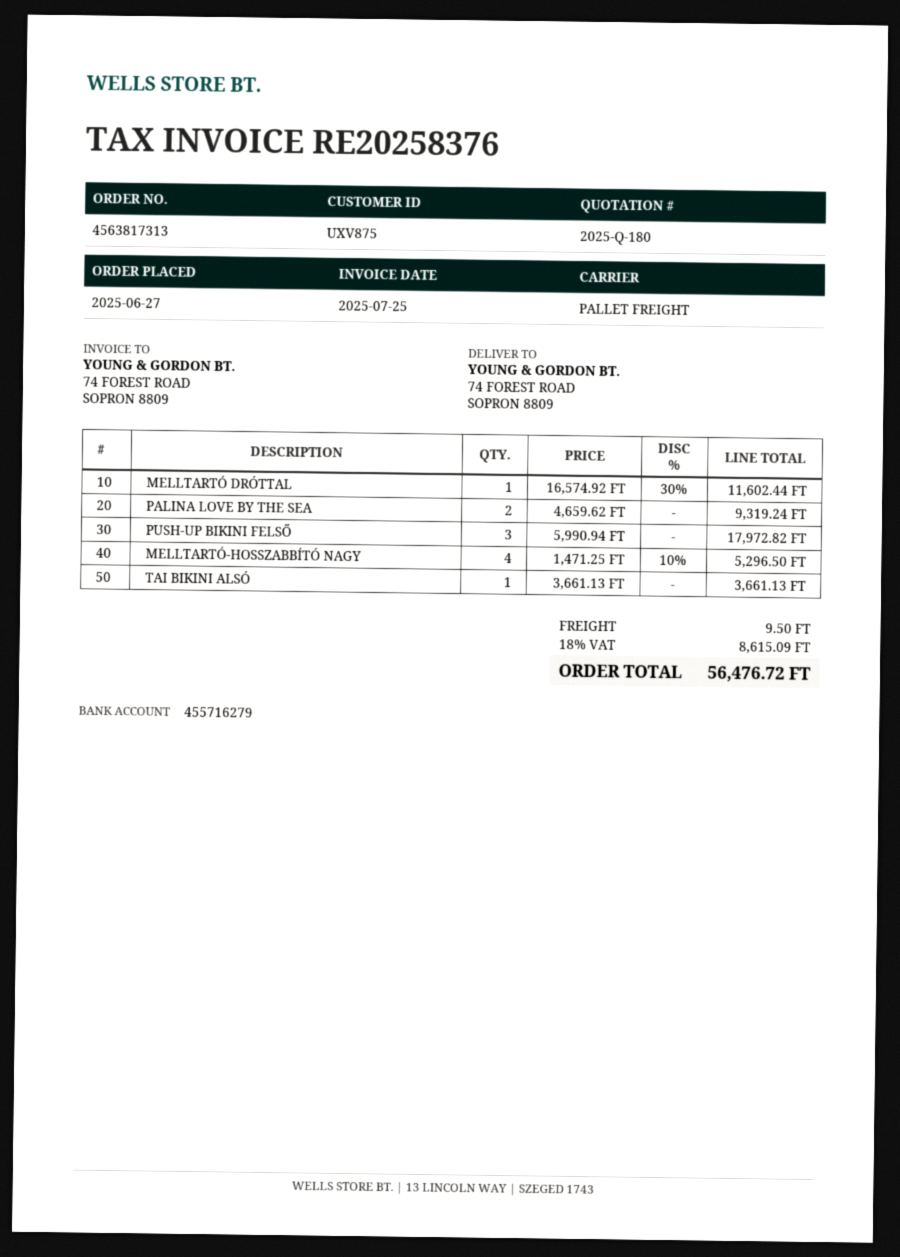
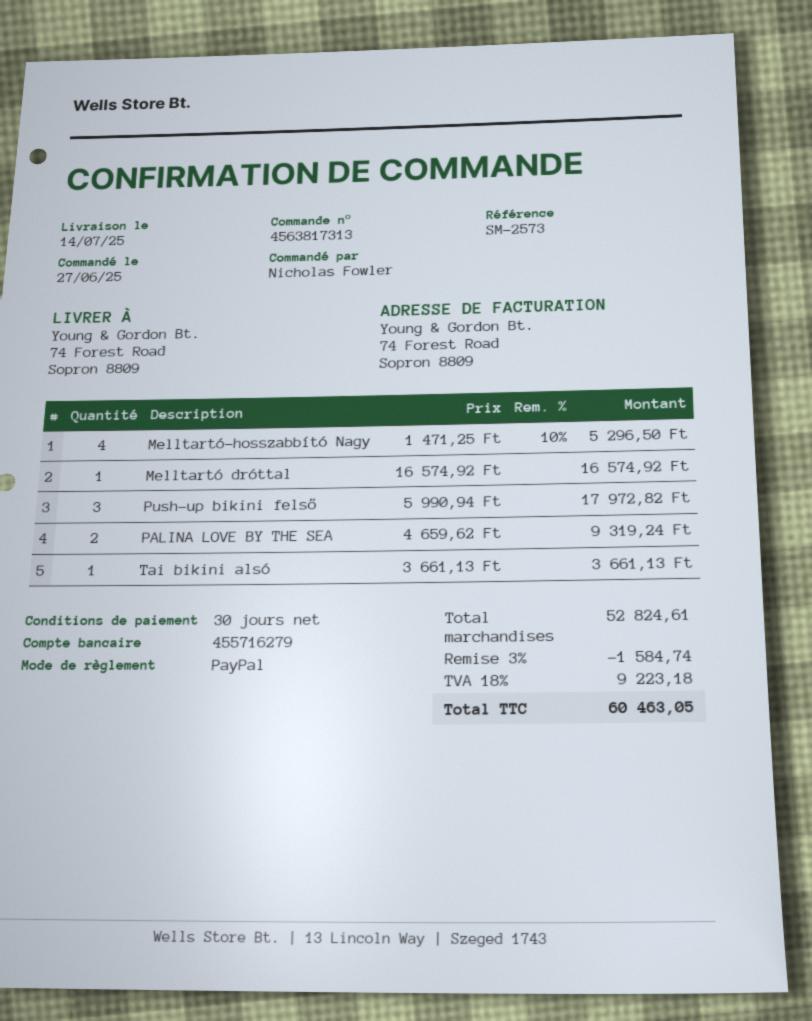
MELLTARTÓ DRÓTTAL: 1 x 16574.92 - 30% = 11602.44 -> 1 x 16574.92 = 16574.92
discount: none -> 3% = 1584.74
shipping: 9.50 -> none
tax: 18% = 8615.09 -> 18% = 9223.18
total: 56476.72 -> 60463.05

